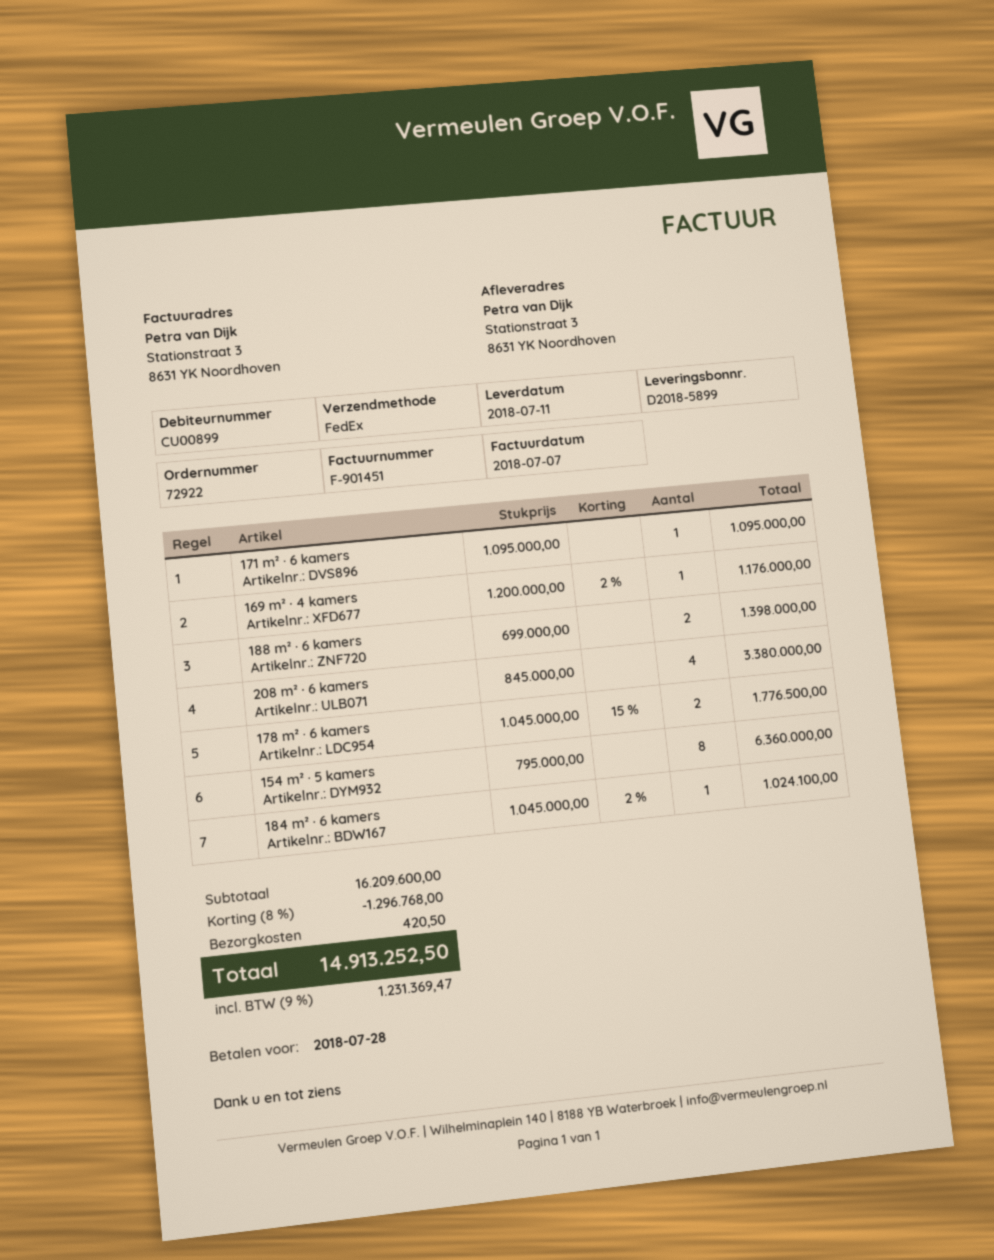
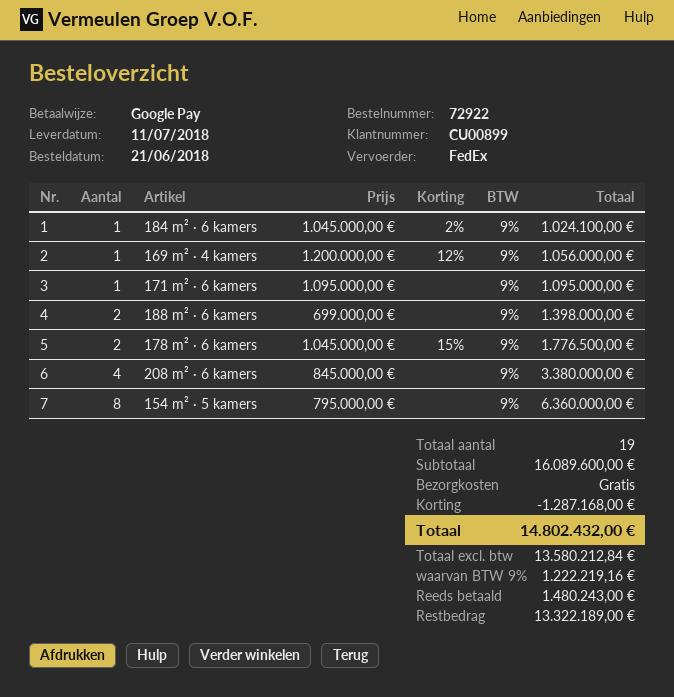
169 m² · 4 kamers: 1 x 1200000.00 - 2% = 1176000.00 -> 1 x 1200000.00 - 12% = 1056000.00
subtotal: 16209600.00 -> 16089600.00
discount: 1296768.00 -> 1287168.00
shipping: 420.50 -> 0.00
tax: 9% = 1231369.47 -> 9% = 1222219.16
total: 14913252.50 -> 14802432.00

